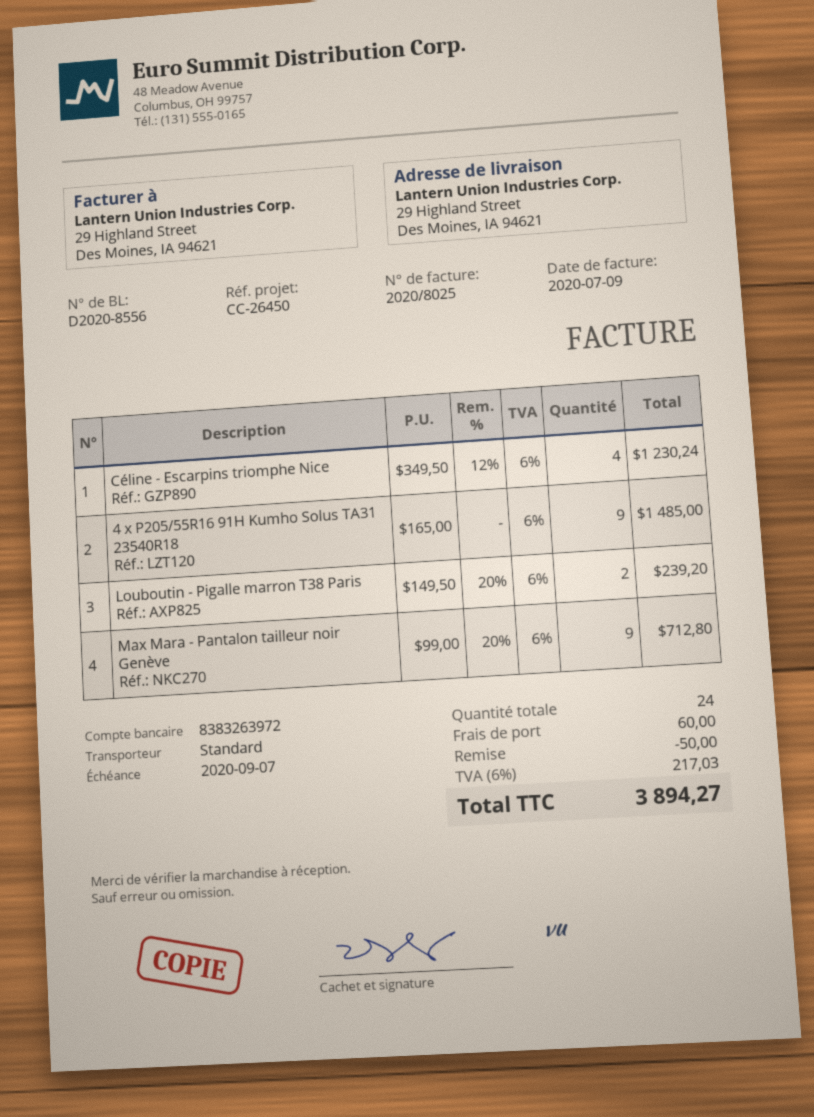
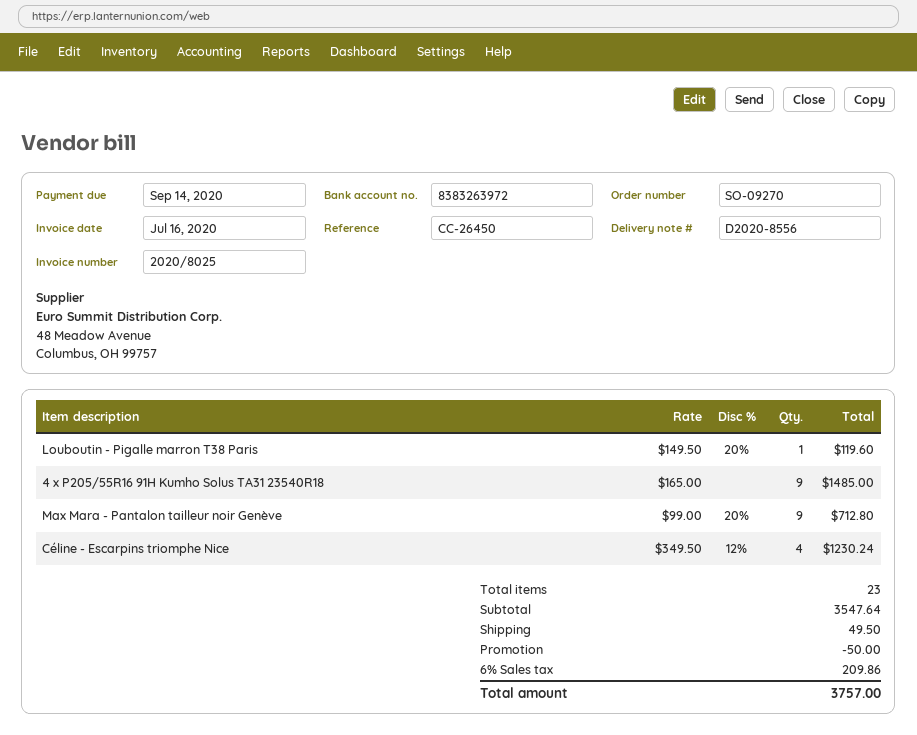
invoice date: 2020-07-09 -> 2020-07-16
due date: 2020-09-07 -> 2020-09-14
Louboutin - Pigalle marron T38 Paris: 2 x 149.50 - 20% = 239.20 -> 1 x 149.50 - 20% = 119.60
total quantity: 24 -> 23
shipping: 60.00 -> 49.50
tax: 6% = 217.03 -> 6% = 209.86
total: 3894.27 -> 3757.00

